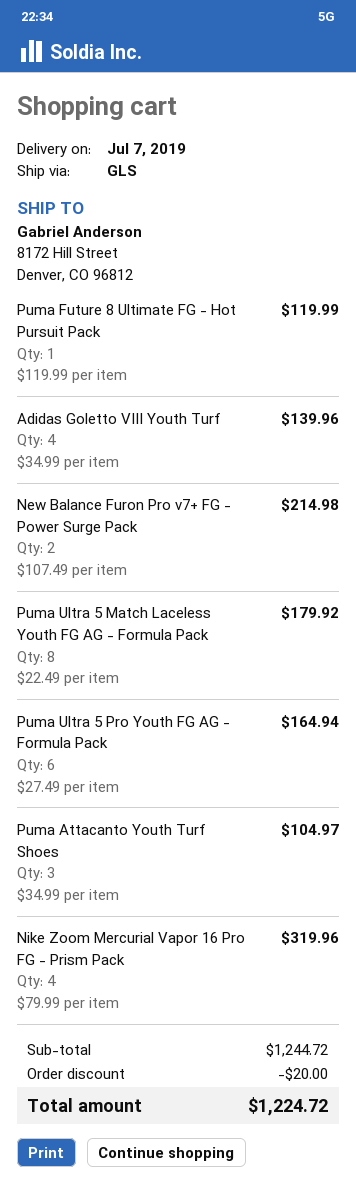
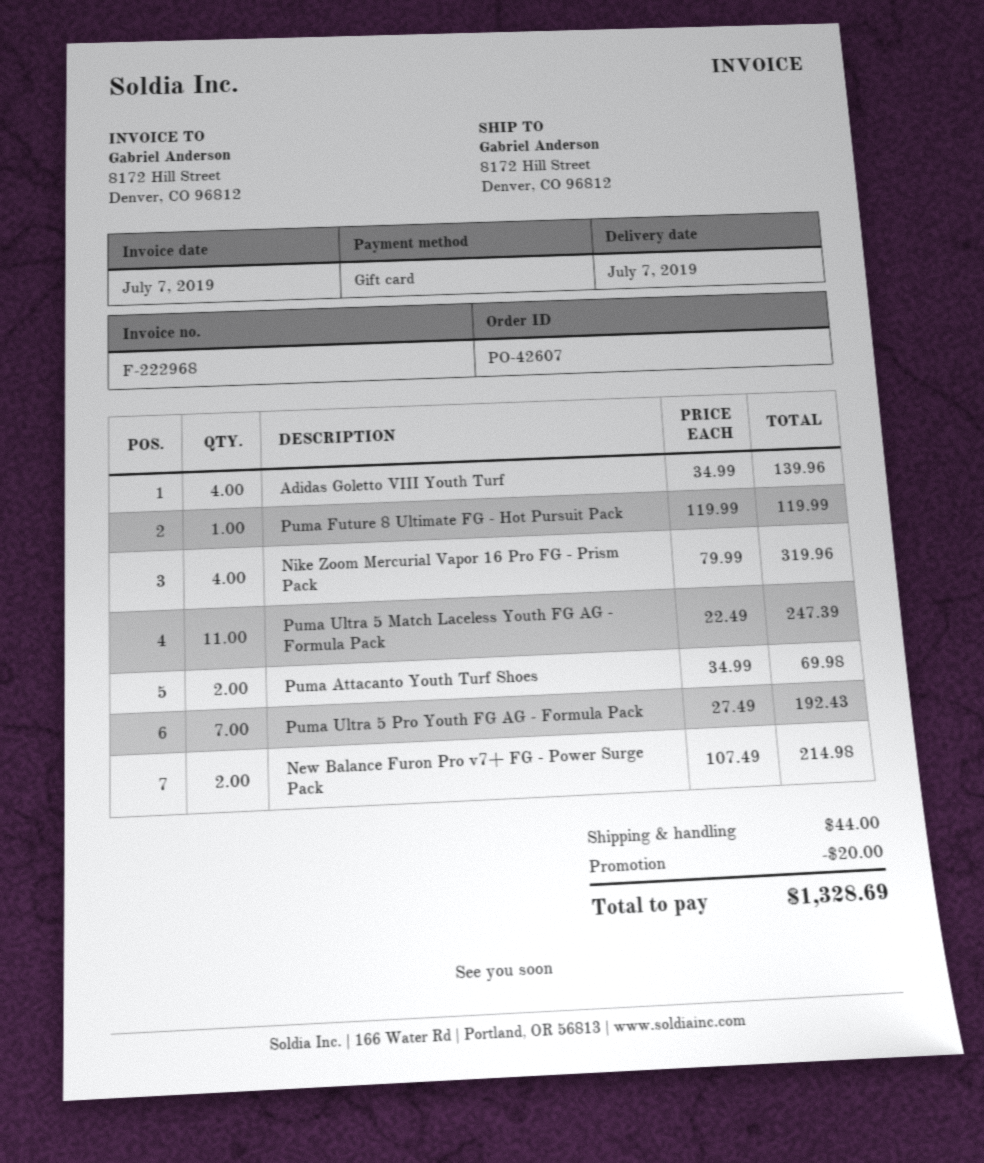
Puma Ultra 5 Match Laceless Youth FG AG - Formula Pack: 8 x 22.49 = 179.92 -> 11 x 22.49 = 247.39
Puma Ultra 5 Pro Youth FG AG - Formula Pack: 6 x 27.49 = 164.94 -> 7 x 27.49 = 192.43
Puma Attacanto Youth Turf Shoes: 3 x 34.99 = 104.97 -> 2 x 34.99 = 69.98
shipping: none -> 44.00
total: 1224.72 -> 1328.69

